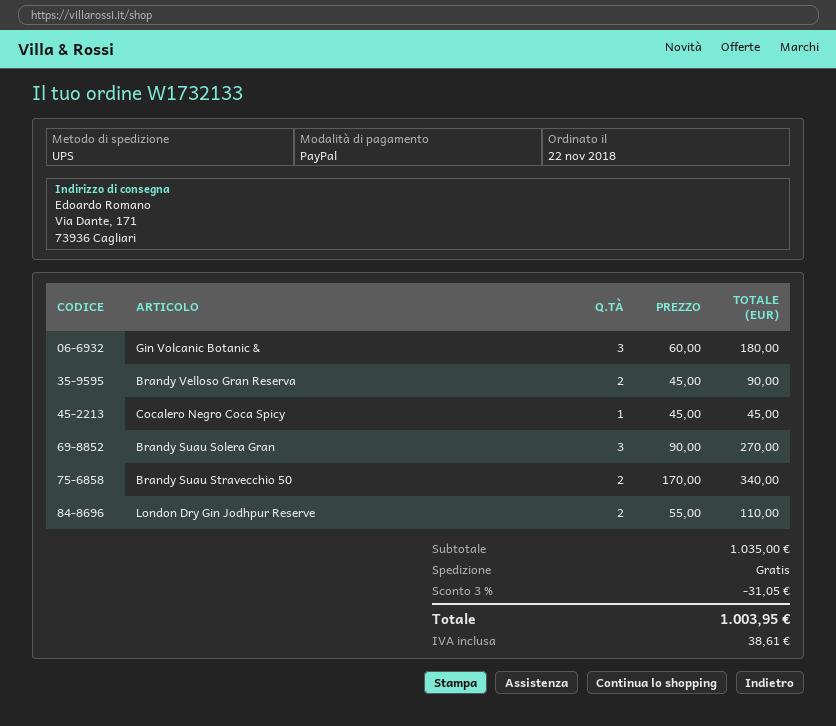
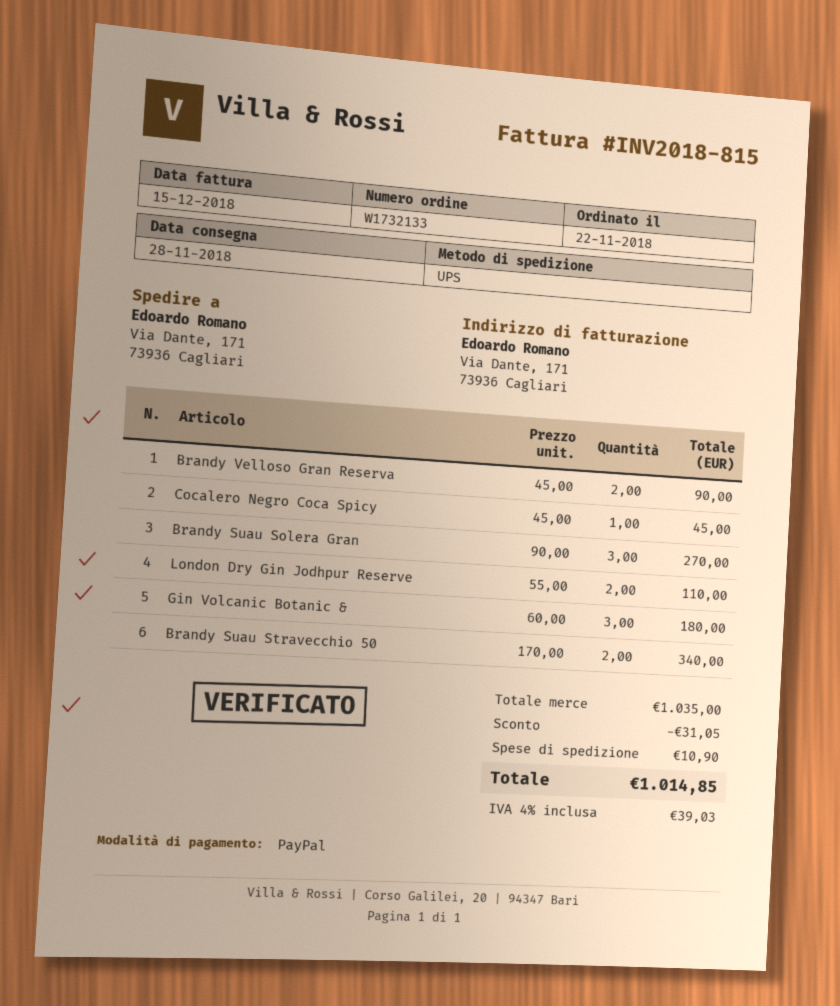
shipping: 0.00 -> 10.90
tax: 38.61 -> 39.03
total: 1003.95 -> 1014.85

